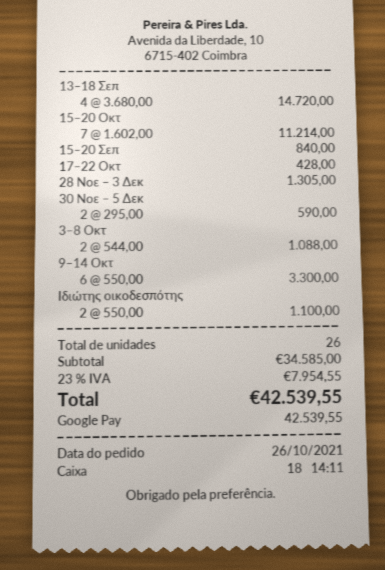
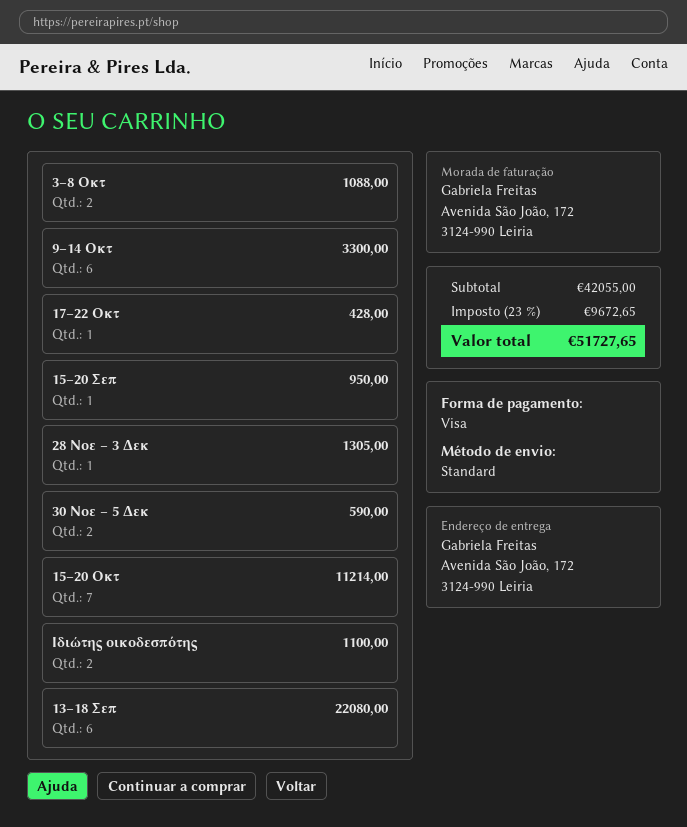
payment method: Google Pay -> Visa
13–18 Σεπ: 4 for 14720.00 -> 6 for 22080.00
15–20 Σεπ: 1 for 840.00 -> 1 for 950.00
subtotal: 34585.00 -> 42055.00
tax: 23% = 7954.55 -> 23% = 9672.65
total: 42539.55 -> 51727.65

